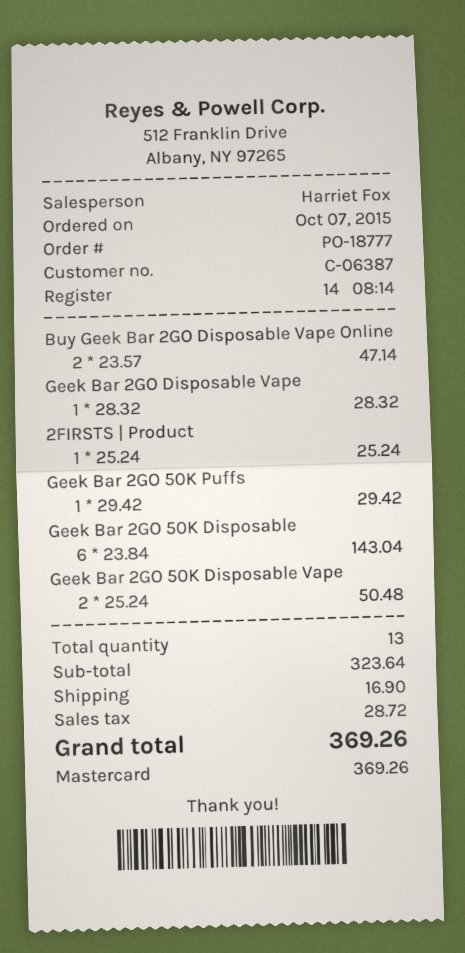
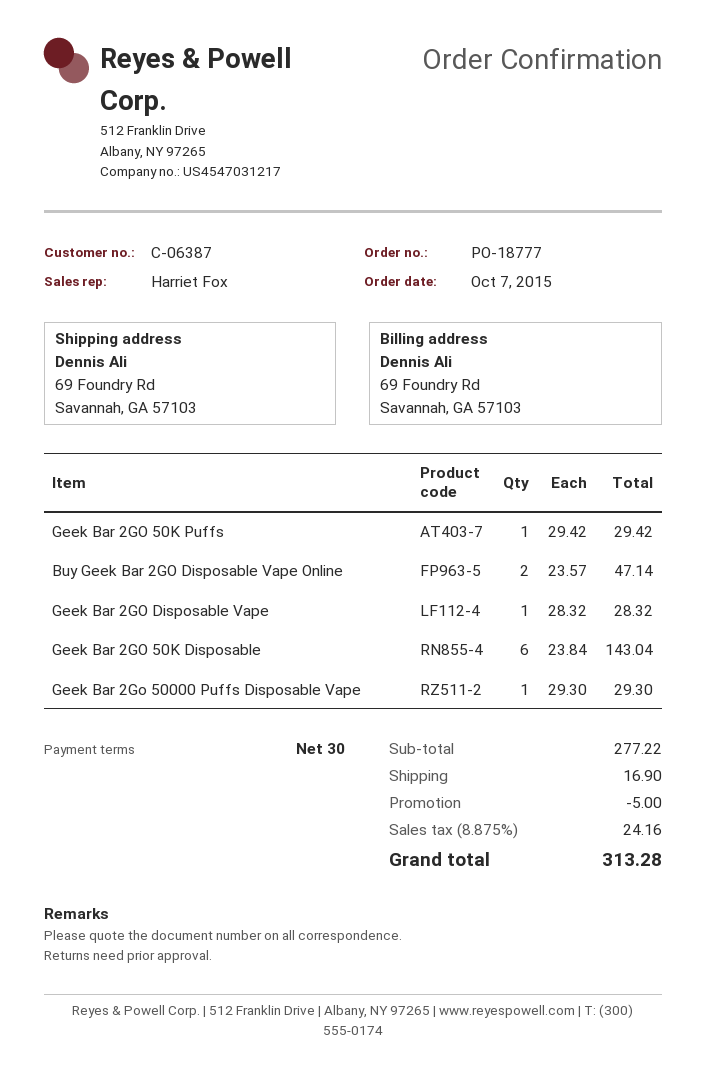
2FIRSTS | Product: 1 x 25.24 = 25.24 -> none
Geek Bar 2GO 50K Disposable Vape: 2 x 25.24 = 50.48 -> none
Geek Bar 2Go 50000 Puffs Disposable Vape: none -> 1 x 29.30 = 29.30
subtotal: 323.64 -> 277.22
discount: none -> 5.00
tax: 28.72 -> 24.16
total: 369.26 -> 313.28

